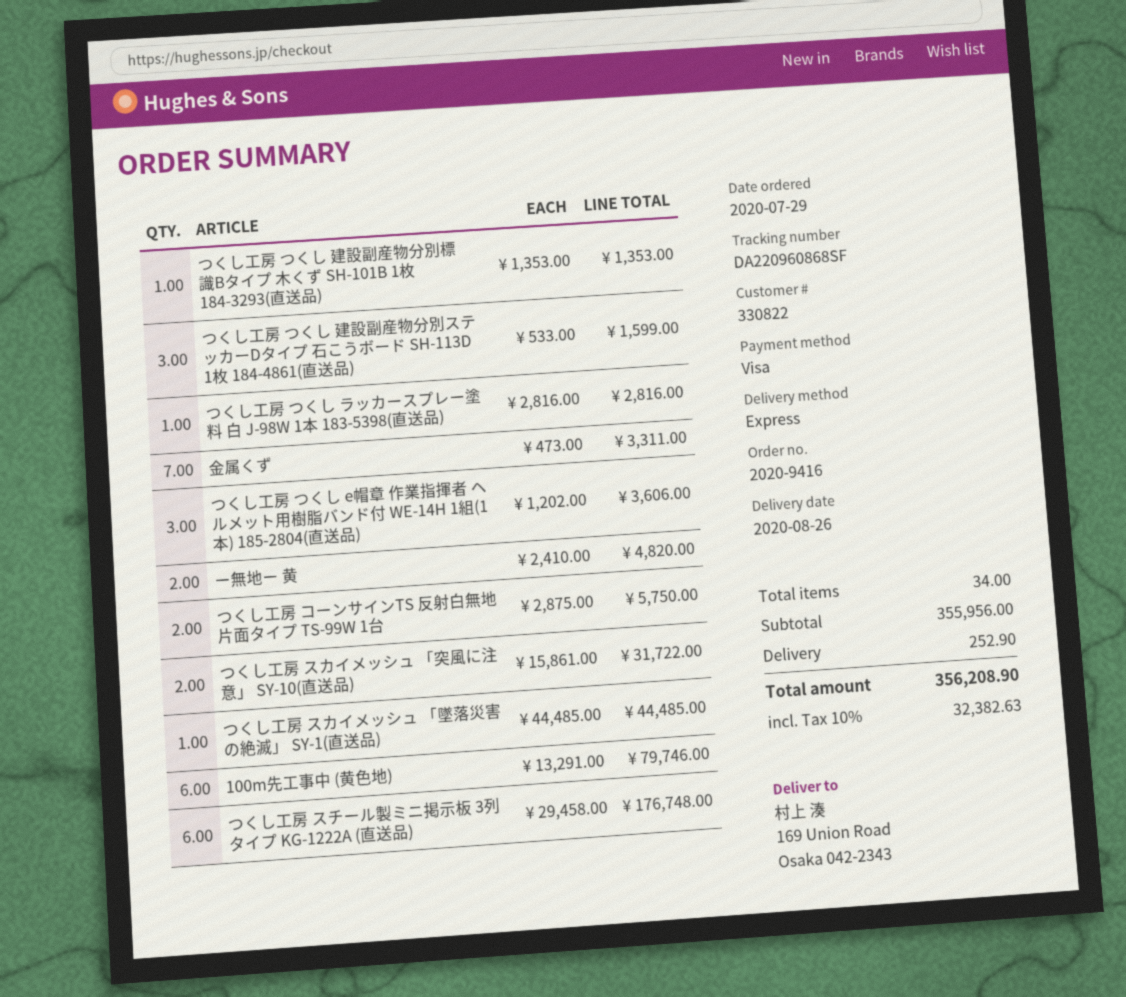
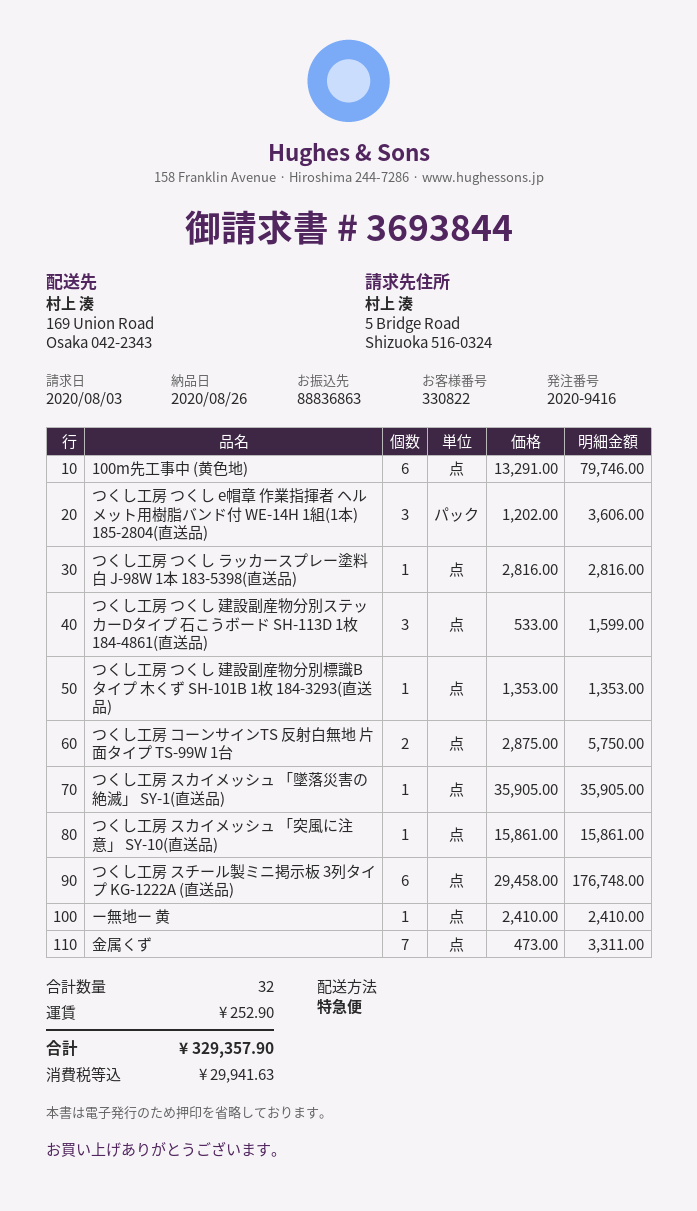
ー無地ー 黄: 2 x 2410.00 = 4820.00 -> 1 x 2410.00 = 2410.00
つくし工房 スカイメッシュ 「突風に注意」 SY-10(直送品): 2 x 15861.00 = 31722.00 -> 1 x 15861.00 = 15861.00
つくし工房 スカイメッシュ 「墜落災害の絶滅」 SY-1(直送品): 1 x 44485.00 = 44485.00 -> 1 x 35905.00 = 35905.00
total quantity: 34 -> 32
tax: 32382.63 -> 29941.63
total: 356208.90 -> 329357.90

